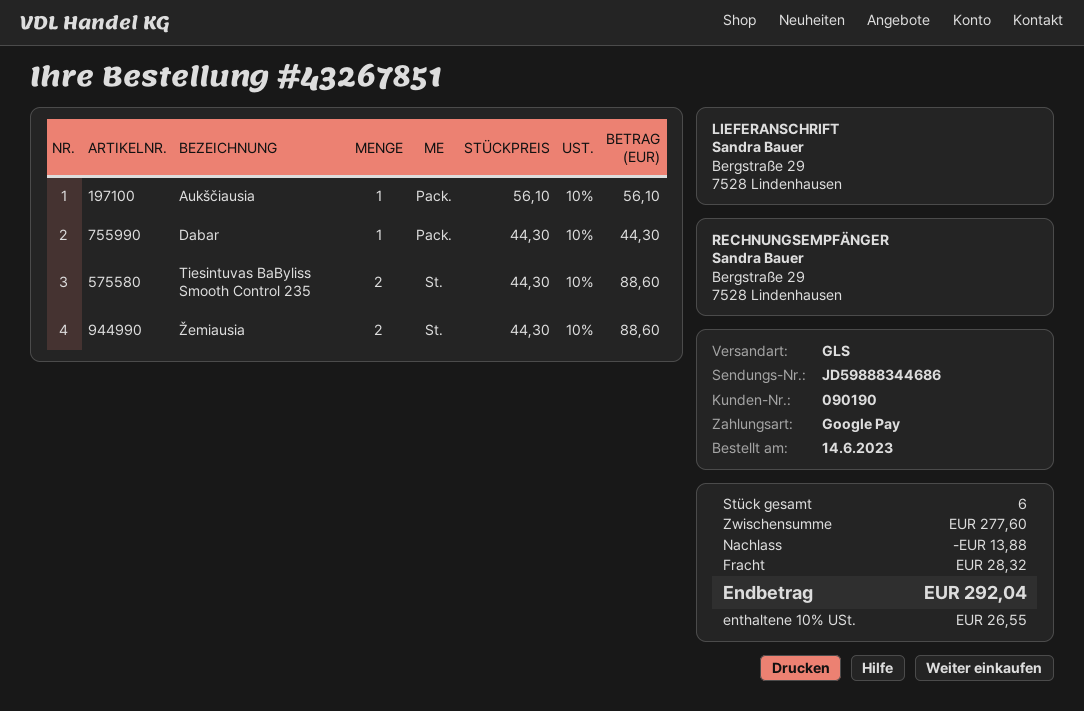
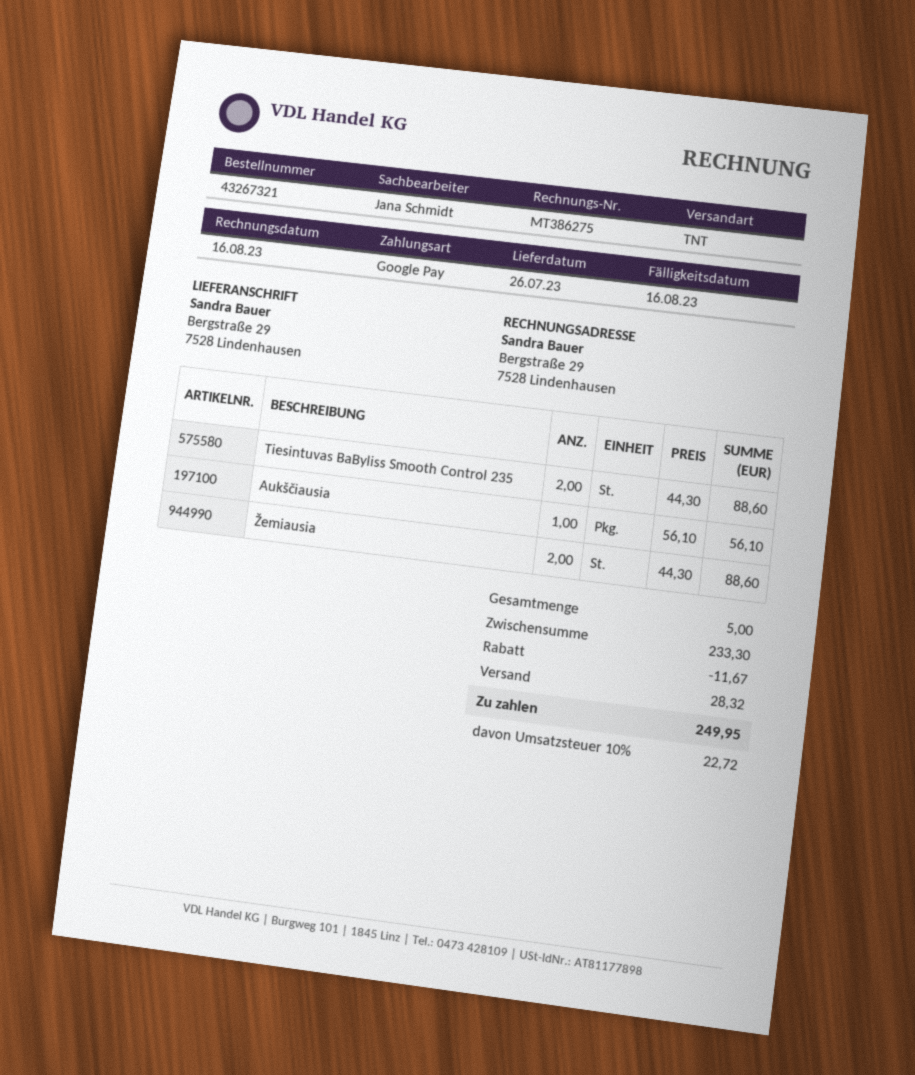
order number: 43267851 -> 43267321
shipping method: GLS -> TNT
Dabar: 1 x 44.30 = 44.30 -> none
total quantity: 6 -> 5
subtotal: 277.60 -> 233.30
discount: 13.88 -> 11.67
tax: 10% = 26.55 -> 10% = 22.72
total: 292.04 -> 249.95

